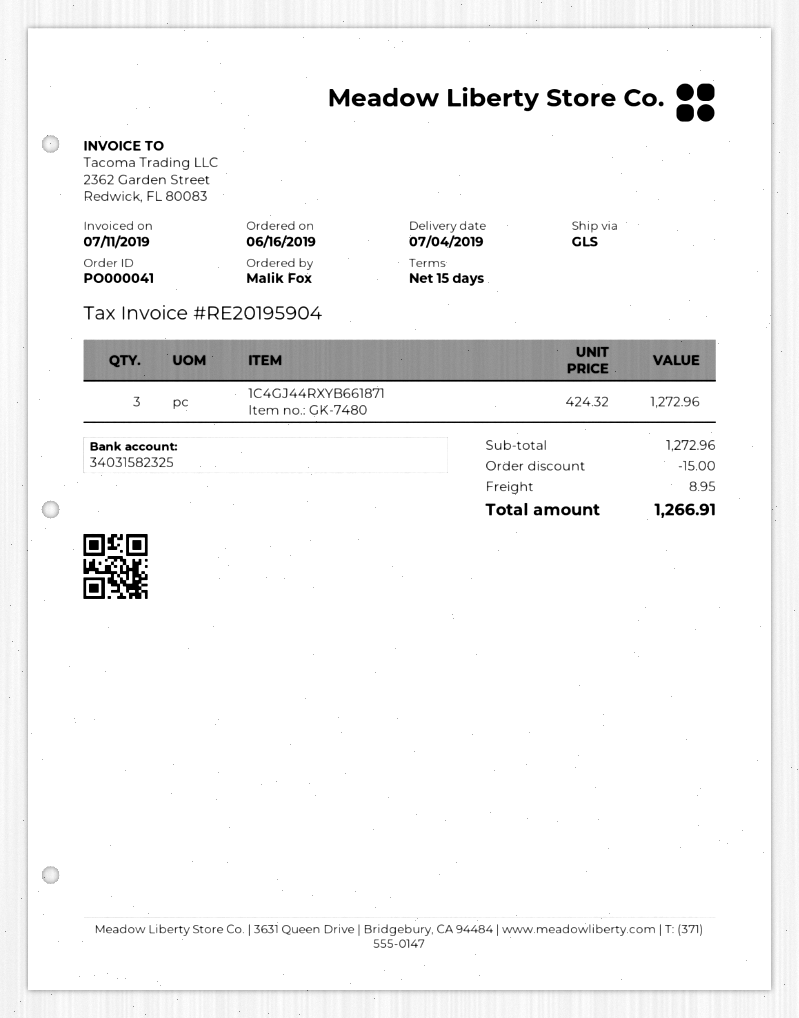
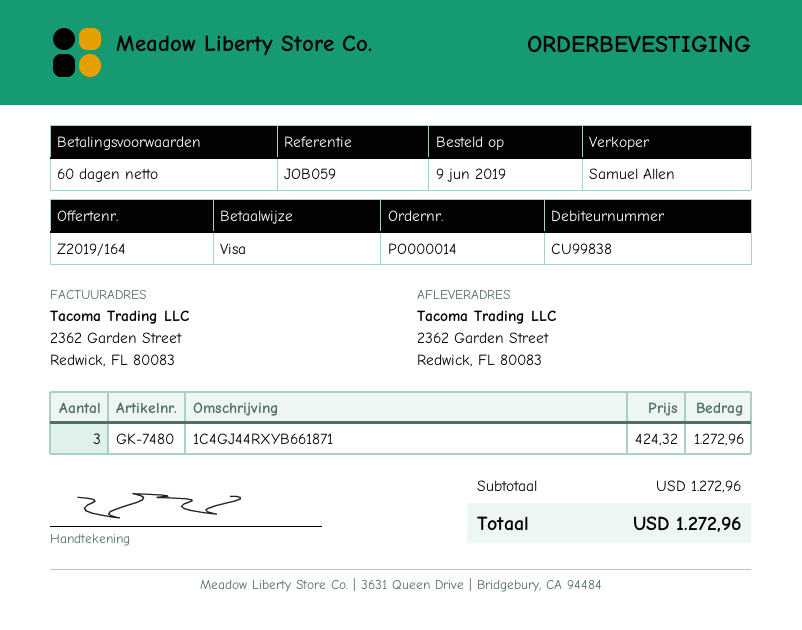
order number: PO000041 -> PO000014
order date: 2019-06-16 -> 2019-06-09
payment terms: 15 days -> 60 days
discount: 15.00 -> none
shipping: 8.95 -> none
total: 1266.91 -> 1272.96

